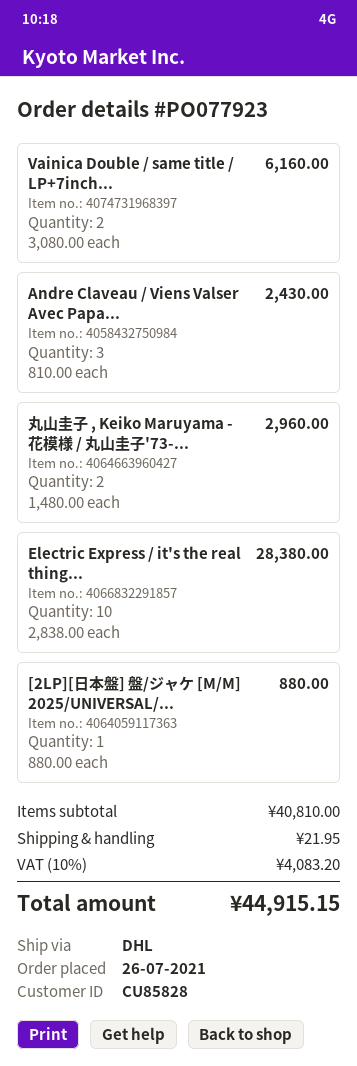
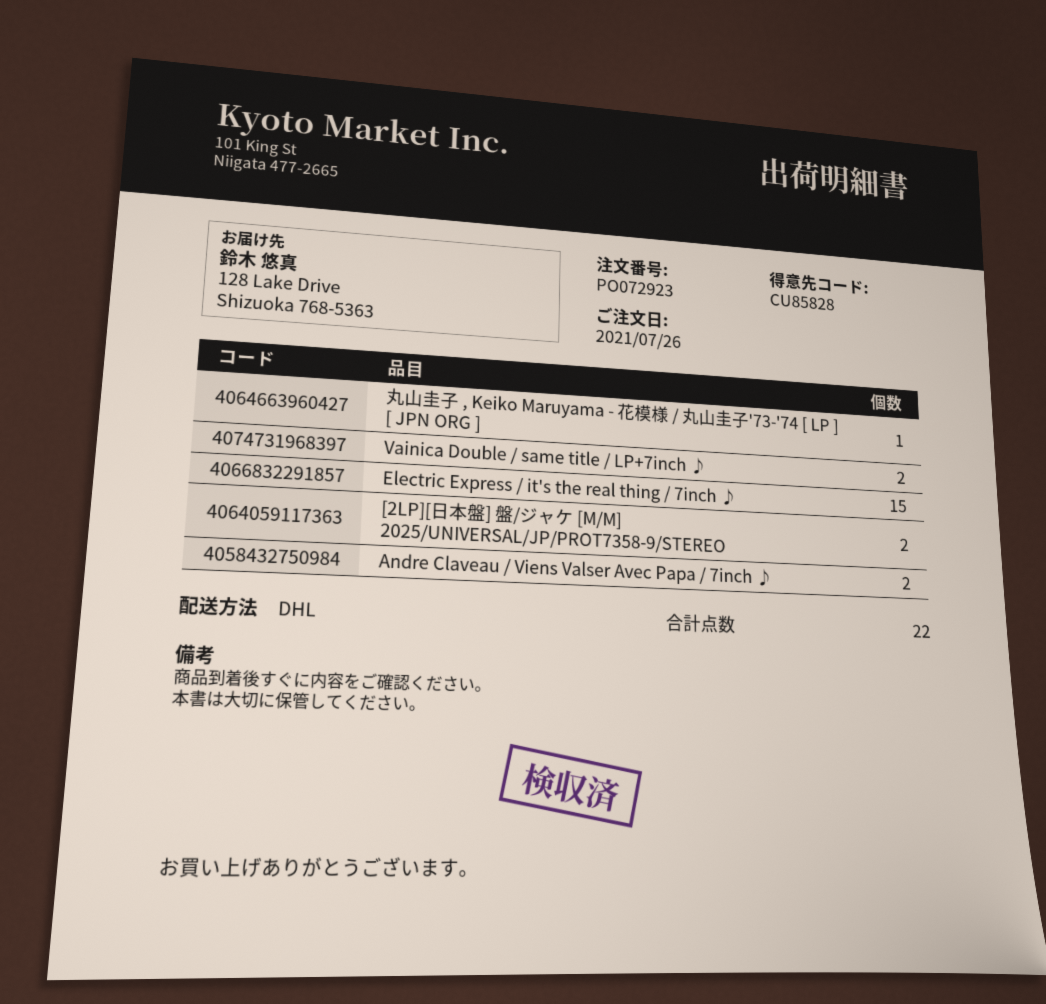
order number: PO077923 -> PO072923
Andre Claveau / Viens Valser Avec Papa...: 3 -> 2
丸山圭子 , Keiko Maruyama - 花模様 / 丸山圭子'73-...: 2 -> 1
Electric Express / it's the real thing...: 10 -> 15
[2LP][日本盤] 盤/ジャケ [M/M] 2025/UNIVERSAL/...: 1 -> 2

